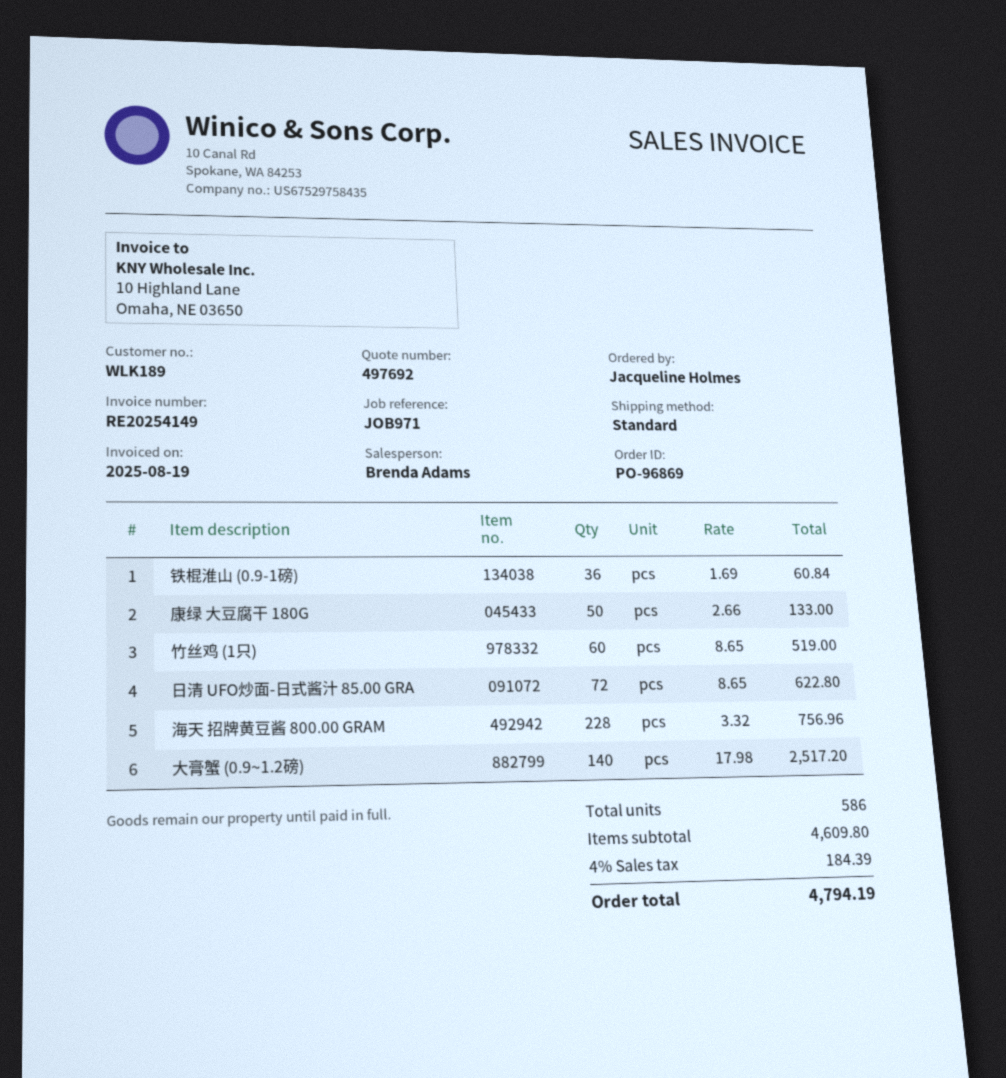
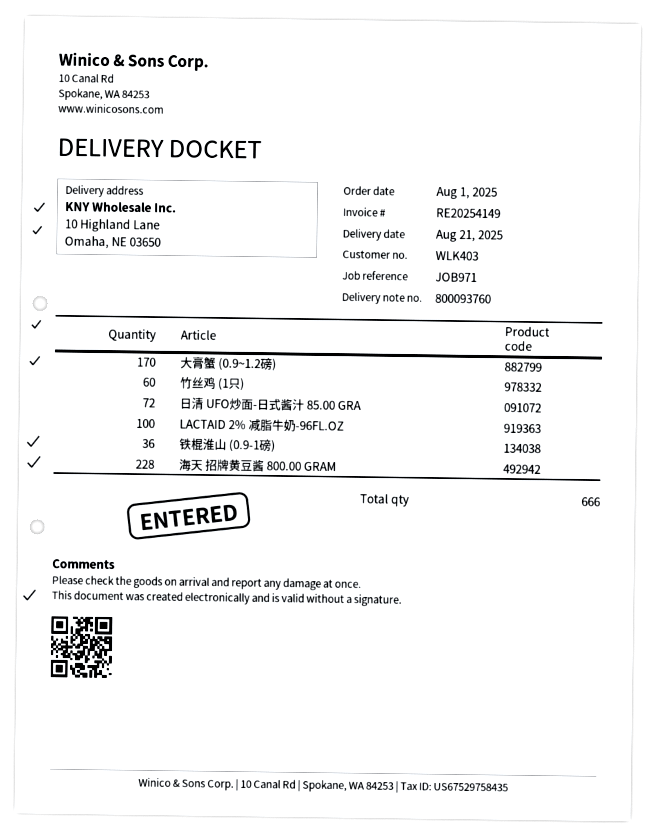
customer number: WLK189 -> WLK403
康绿 大豆腐干 180G: 50 -> none
大膏蟹 (0.9~1.2磅): 140 -> 170
LACTAID 2% 减脂牛奶-96FL.OZ: none -> 100
total quantity: 586 -> 666

